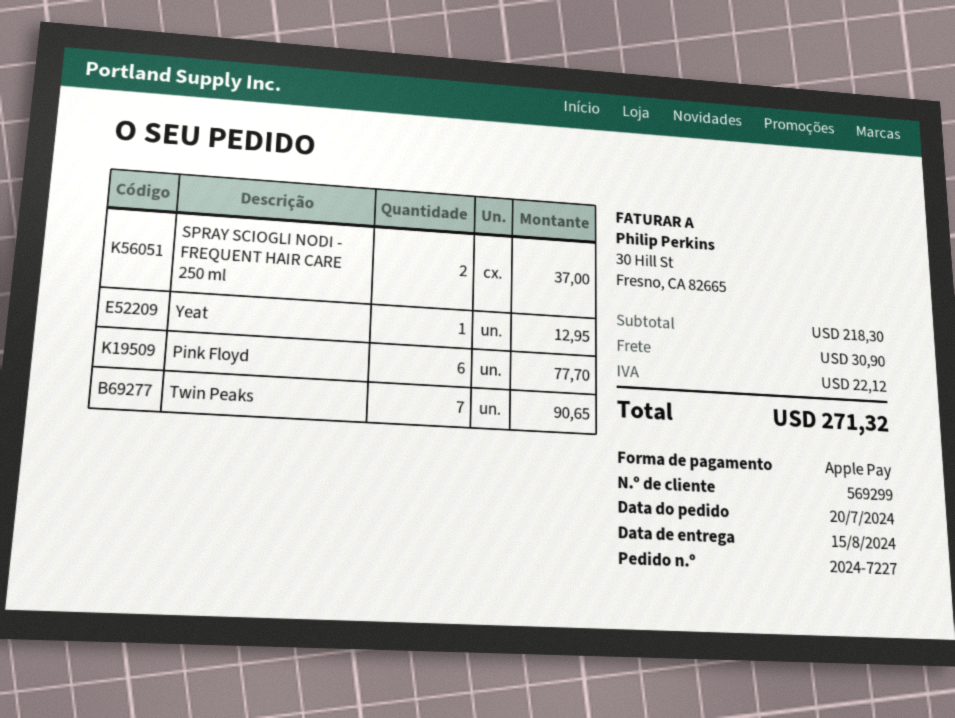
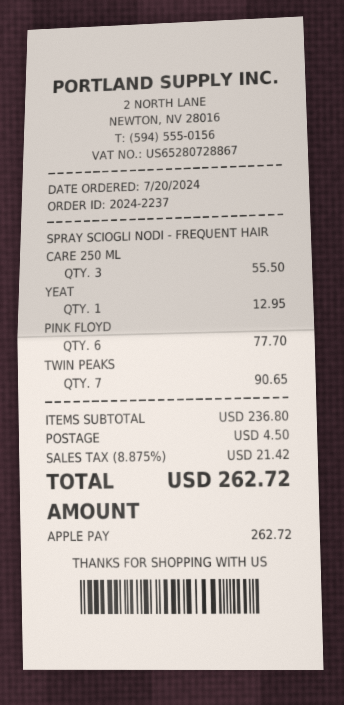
order number: 2024-7227 -> 2024-2237
SPRAY SCIOGLI NODI - FREQUENT HAIR CARE 250 ml: 2 for 37.00 -> 3 for 55.50
subtotal: 218.30 -> 236.80
shipping: 30.90 -> 4.50
tax: 22.12 -> 21.42
total: 271.32 -> 262.72

